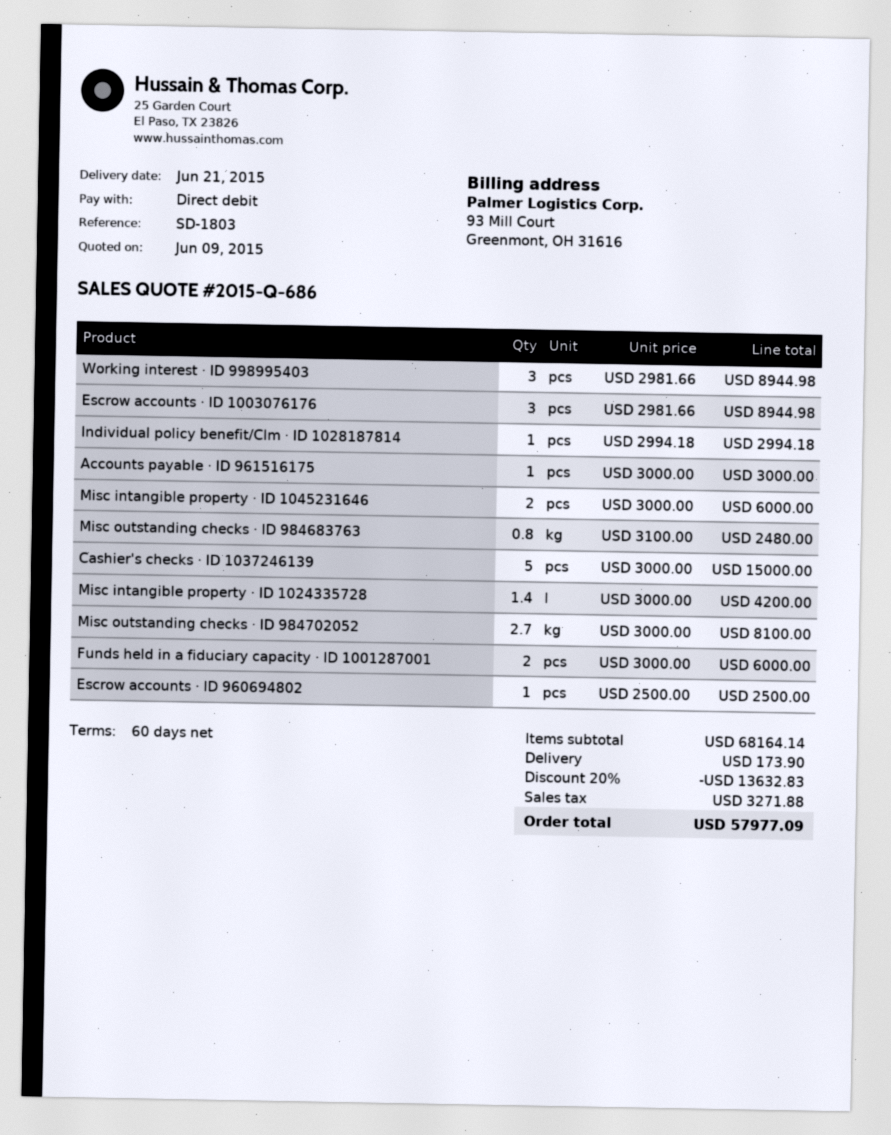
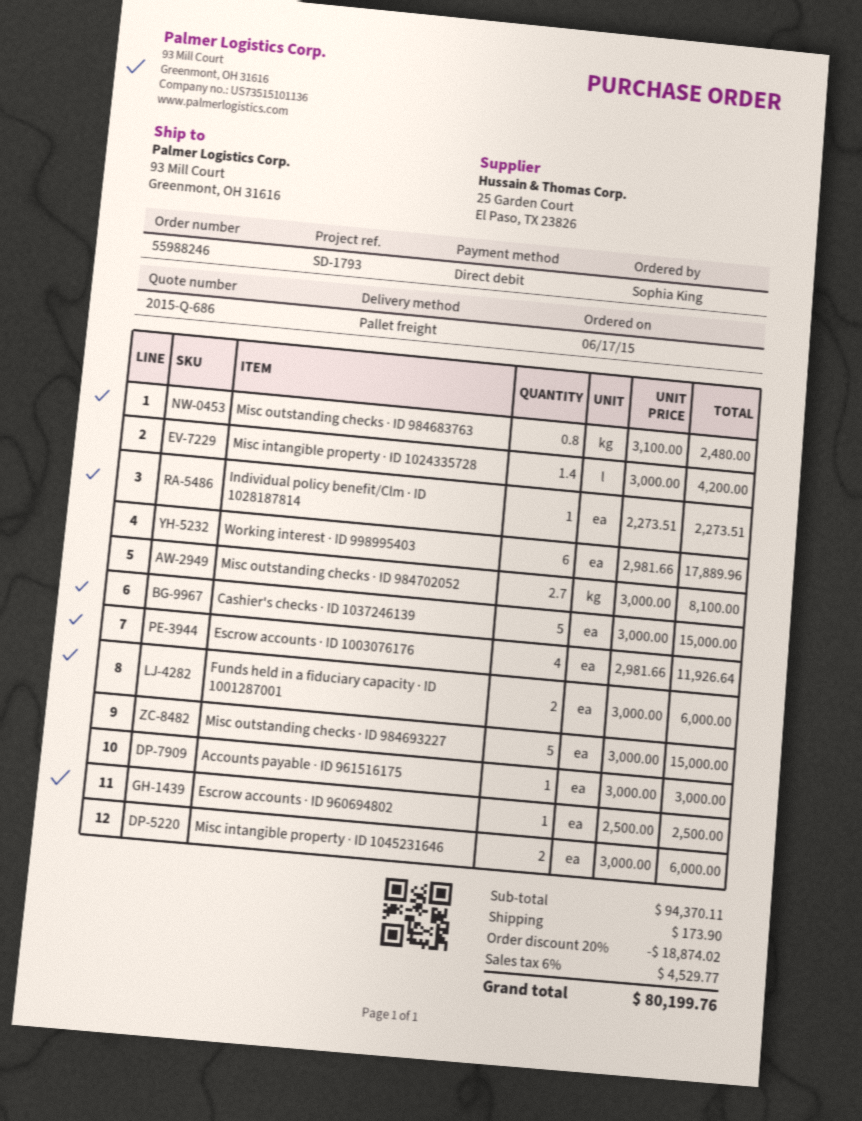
reference: SD-1803 -> SD-1793
Working interest · ID 998995403: 3 x 2981.66 = 8944.98 -> 6 x 2981.66 = 17889.96
Escrow accounts · ID 1003076176: 3 x 2981.66 = 8944.98 -> 4 x 2981.66 = 11926.64
Individual policy benefit/Clm · ID 1028187814: 1 x 2994.18 = 2994.18 -> 1 x 2273.51 = 2273.51
Misc outstanding checks · ID 984693227: none -> 5 x 3000.00 = 15000.00
subtotal: 68164.14 -> 94370.11
discount: 20% = 13632.83 -> 20% = 18874.02
tax: 3271.88 -> 4529.77
total: 57977.09 -> 80199.76

